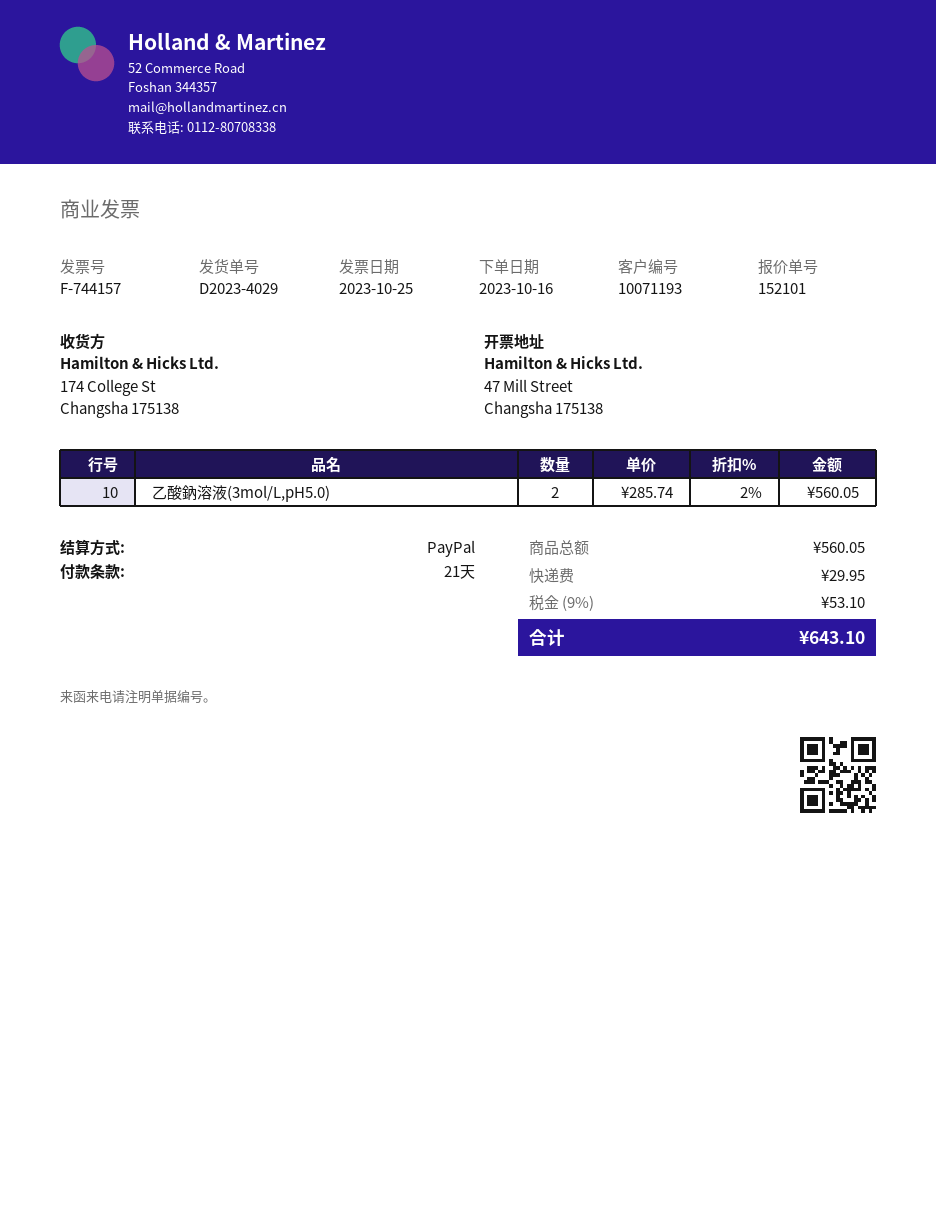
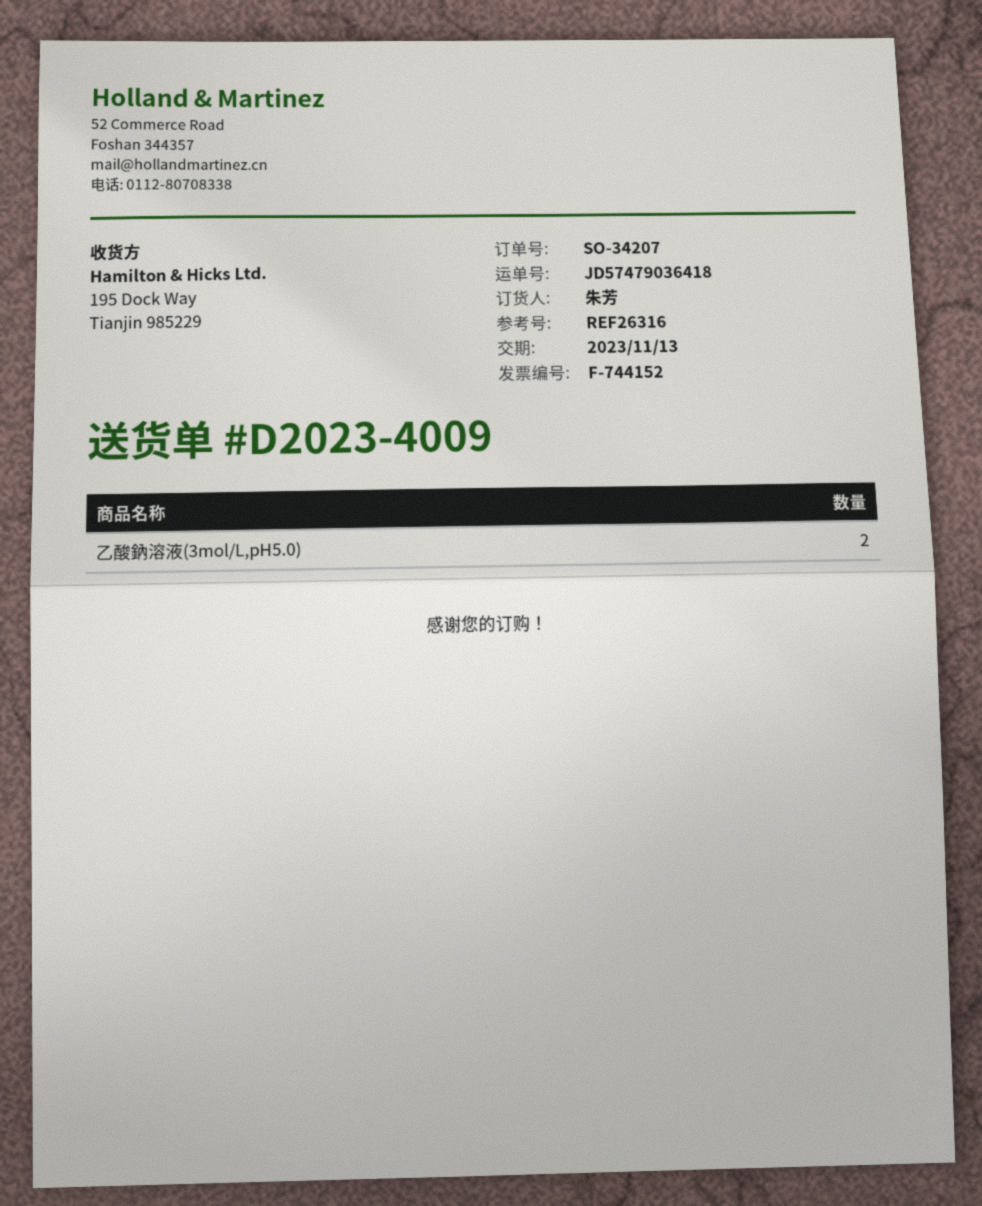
delivery note number: D2023-4029 -> D2023-4009
invoice number: F-744157 -> F-744152
ship to: 174 College St, Changsha 175138 -> 195 Dock Way, Tianjin 985229

